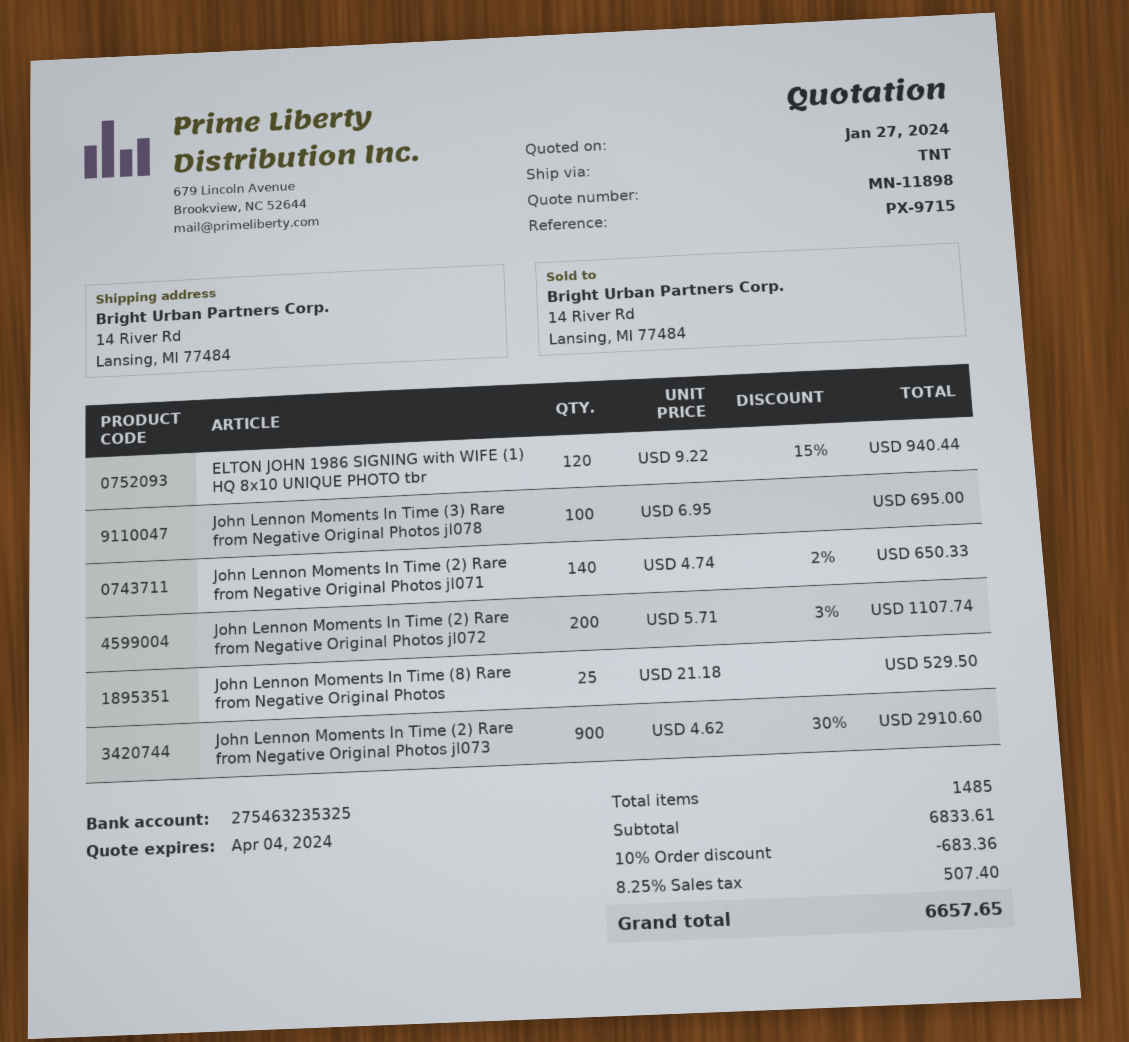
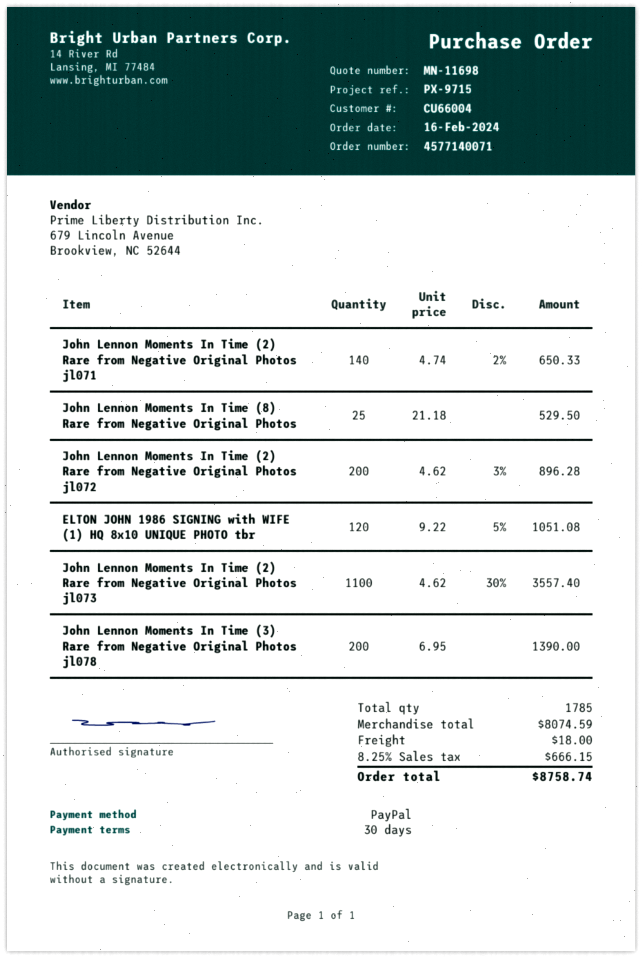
quote number: MN-11898 -> MN-11698
ELTON JOHN 1986 SIGNING with WIFE (1) HQ 8x10 UNIQUE PHOTO tbr: 120 x 9.22 - 15% = 940.44 -> 120 x 9.22 - 5% = 1051.08
John Lennon Moments In Time (3) Rare from Negative Original Photos jl078: 100 x 6.95 = 695.00 -> 200 x 6.95 = 1390.00
John Lennon Moments In Time (2) Rare from Negative Original Photos jl072: 200 x 5.71 - 3% = 1107.74 -> 200 x 4.62 - 3% = 896.28
John Lennon Moments In Time (2) Rare from Negative Original Photos jl073: 900 x 4.62 - 30% = 2910.60 -> 1100 x 4.62 - 30% = 3557.40
total quantity: 1485 -> 1785
subtotal: 6833.61 -> 8074.59
discount: 10% = 683.36 -> none
shipping: none -> 18.00
tax: 8.25% = 507.40 -> 8.25% = 666.15
total: 6657.65 -> 8758.74

